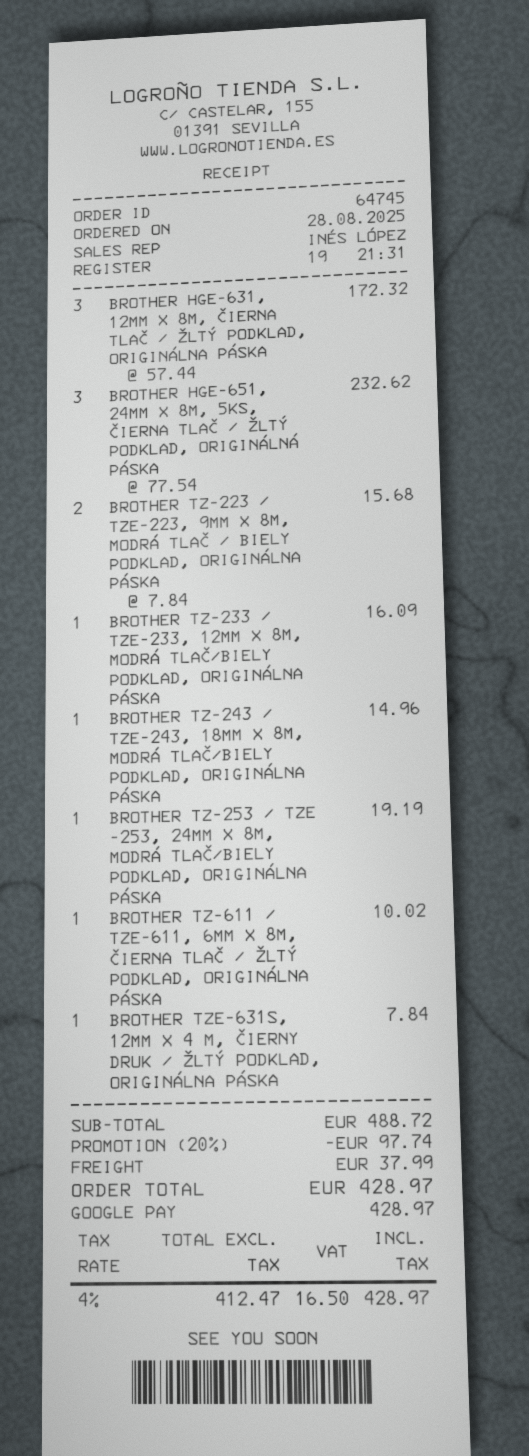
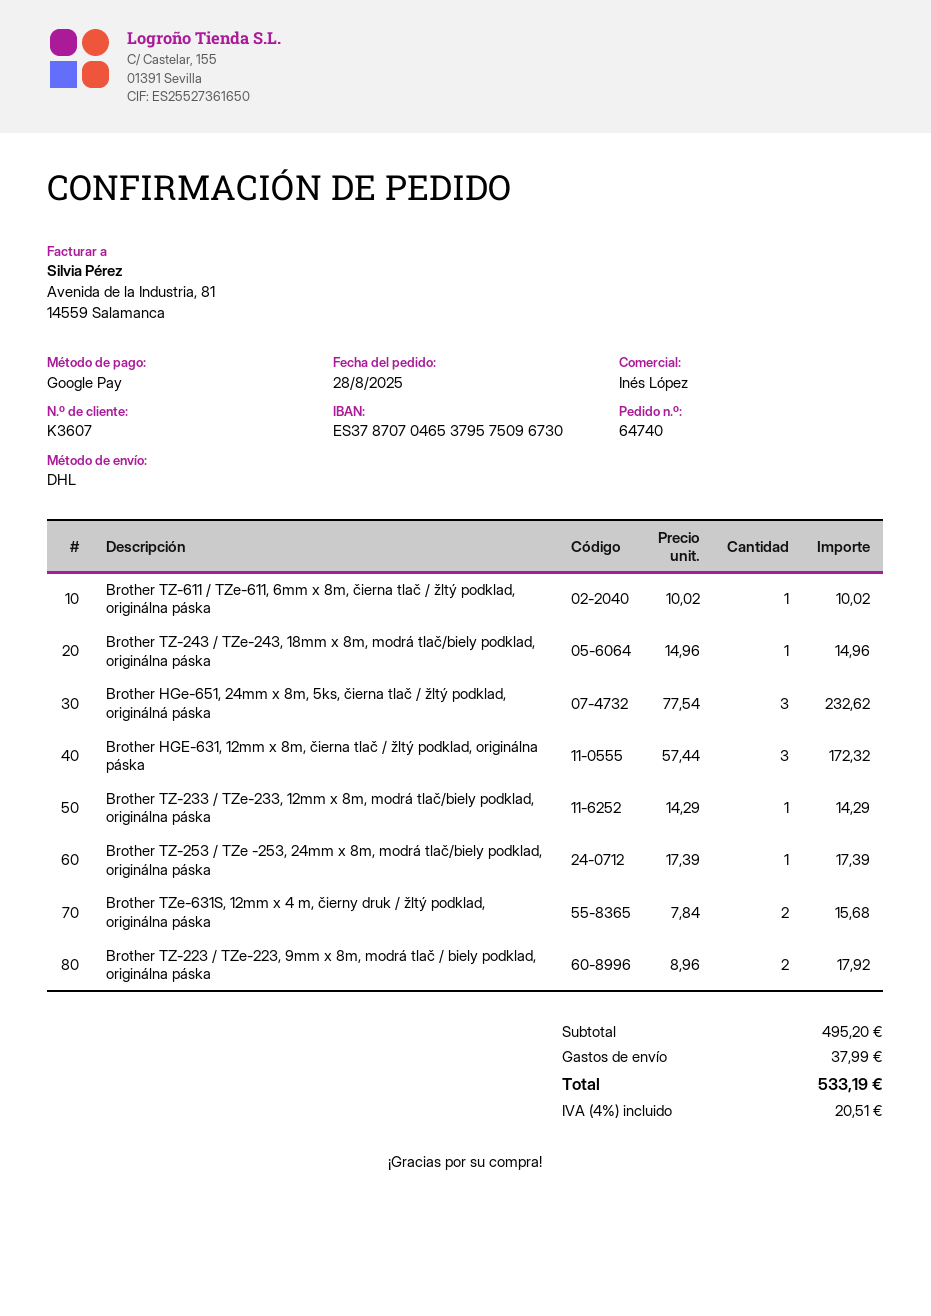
order number: 64745 -> 64740
BROTHER TZ-223 / TZE-223, 9MM X 8M, MODRÁ TLAČ / BIELY PODKLAD, ORIGINÁLNA PÁSKA: 2 x 7.84 = 15.68 -> 2 x 8.96 = 17.92
BROTHER TZ-233 / TZE-233, 12MM X 8M, MODRÁ TLAČ/BIELY PODKLAD, ORIGINÁLNA PÁSKA: 1 x 16.09 = 16.09 -> 1 x 14.29 = 14.29
BROTHER TZ-253 / TZE -253, 24MM X 8M, MODRÁ TLAČ/BIELY PODKLAD, ORIGINÁLNA PÁSKA: 1 x 19.19 = 19.19 -> 1 x 17.39 = 17.39
BROTHER TZE-631S, 12MM X 4 M, ČIERNY DRUK / ŽLTÝ PODKLAD, ORIGINÁLNA PÁSKA: 1 x 7.84 = 7.84 -> 2 x 7.84 = 15.68
subtotal: 488.72 -> 495.20
discount: 20% = 97.74 -> none
tax: 4% = 16.50 -> 4% = 20.51
total: 428.97 -> 533.19

